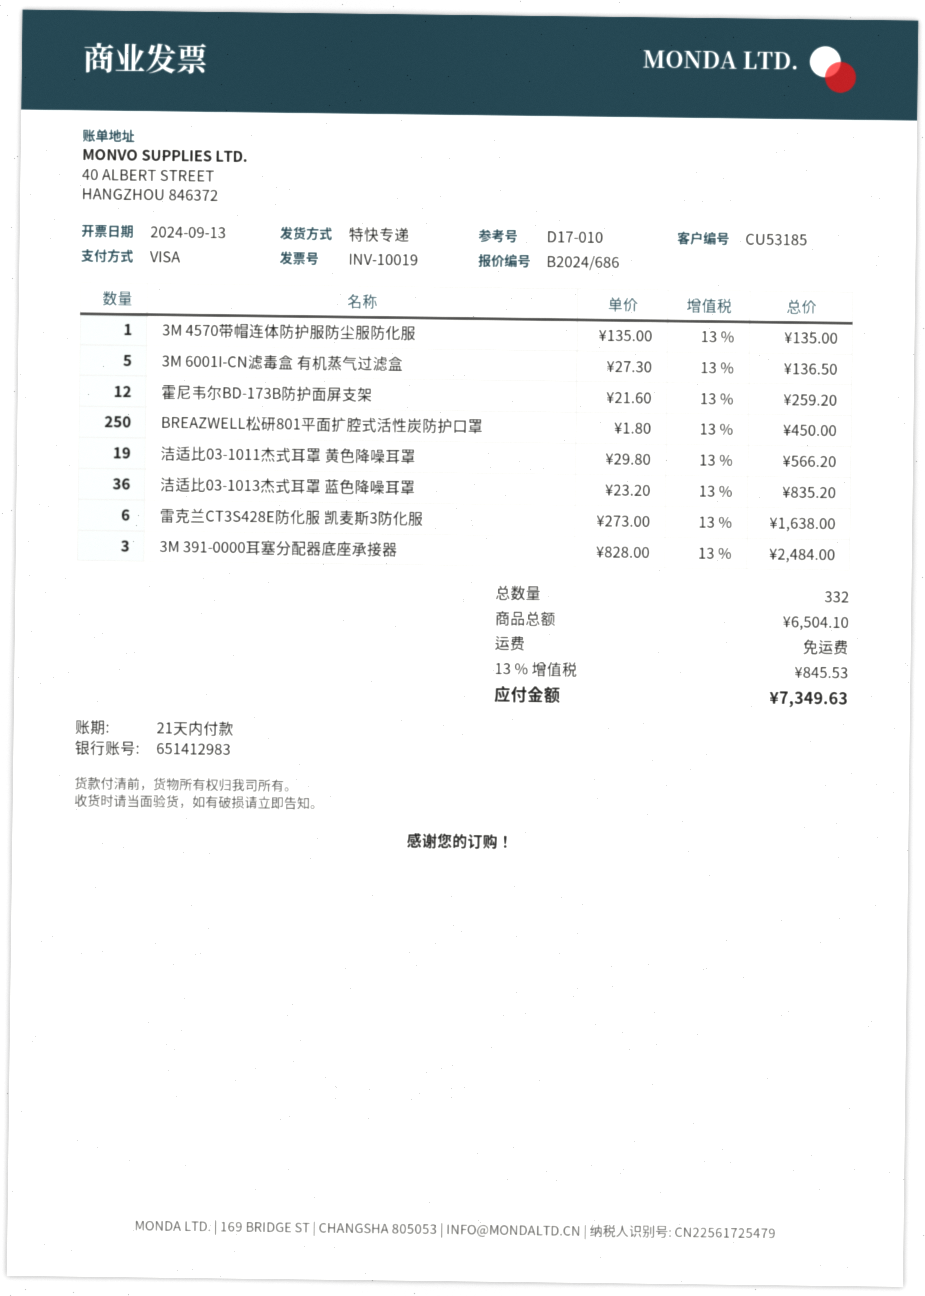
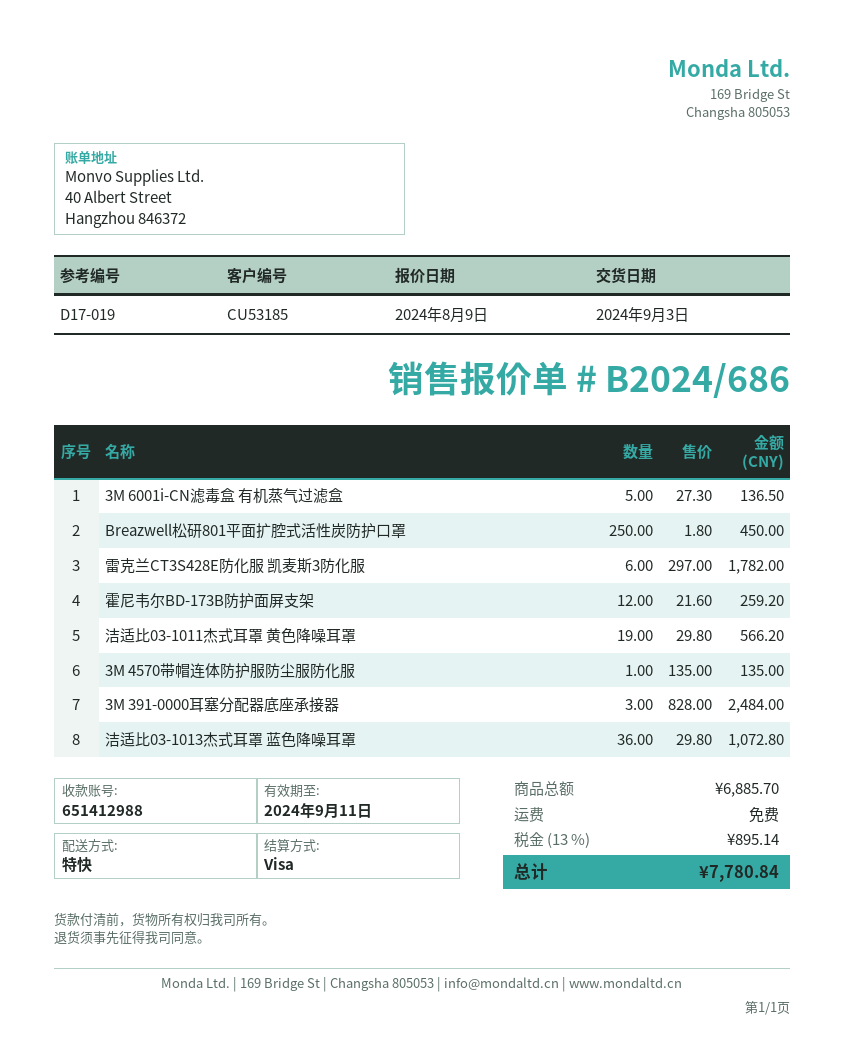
reference: D17-010 -> D17-019
bank account: 651412983 -> 651412988
洁适比03-1013杰式耳罩 蓝色降噪耳罩: 36 x 23.20 = 835.20 -> 36 x 29.80 = 1072.80
雷克兰CT3S428E防化服 凯麦斯3防化服: 6 x 273.00 = 1638.00 -> 6 x 297.00 = 1782.00
subtotal: 6504.10 -> 6885.70
tax: 13% = 845.53 -> 13% = 895.14
total: 7349.63 -> 7780.84

